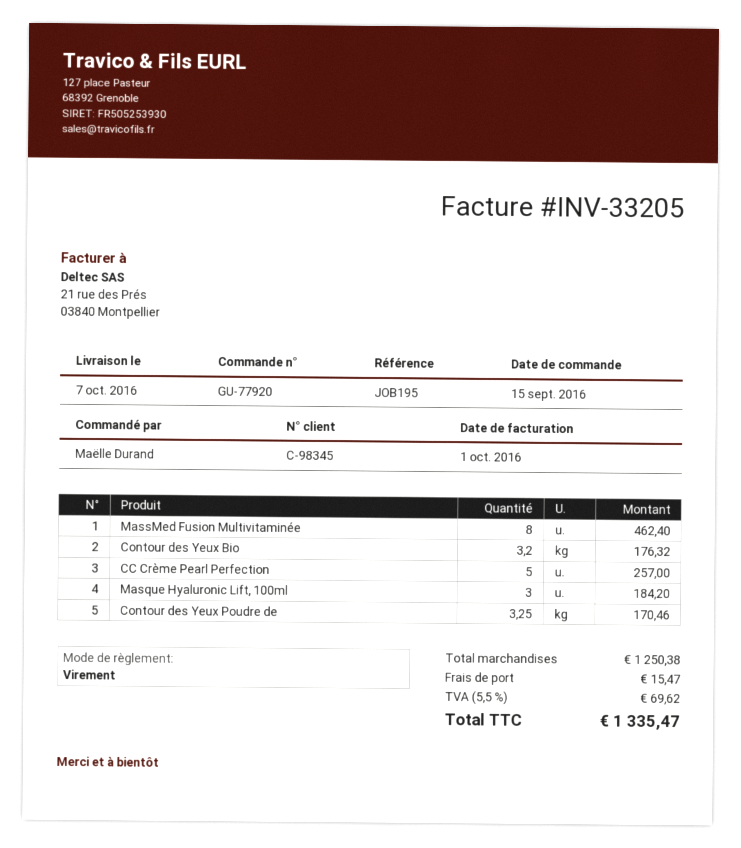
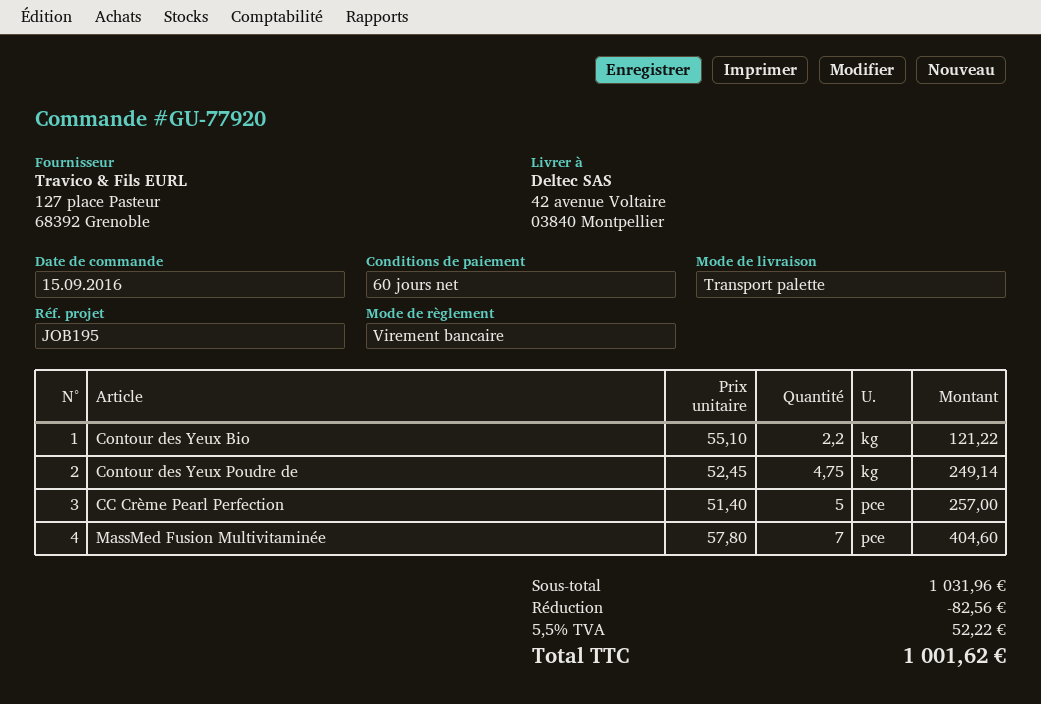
MassMed Fusion Multivitaminée: 8 for 462.40 -> 7 for 404.60
Contour des Yeux Bio: 3.2 for 176.32 -> 2.2 for 121.22
Masque Hyaluronic Lift, 100ml: 3 for 184.20 -> none
Contour des Yeux Poudre de: 3.25 for 170.46 -> 4.75 for 249.14
subtotal: 1250.38 -> 1031.96
discount: none -> 82.56
shipping: 15.47 -> none
tax: 5.5% = 69.62 -> 5.5% = 52.22
total: 1335.47 -> 1001.62

